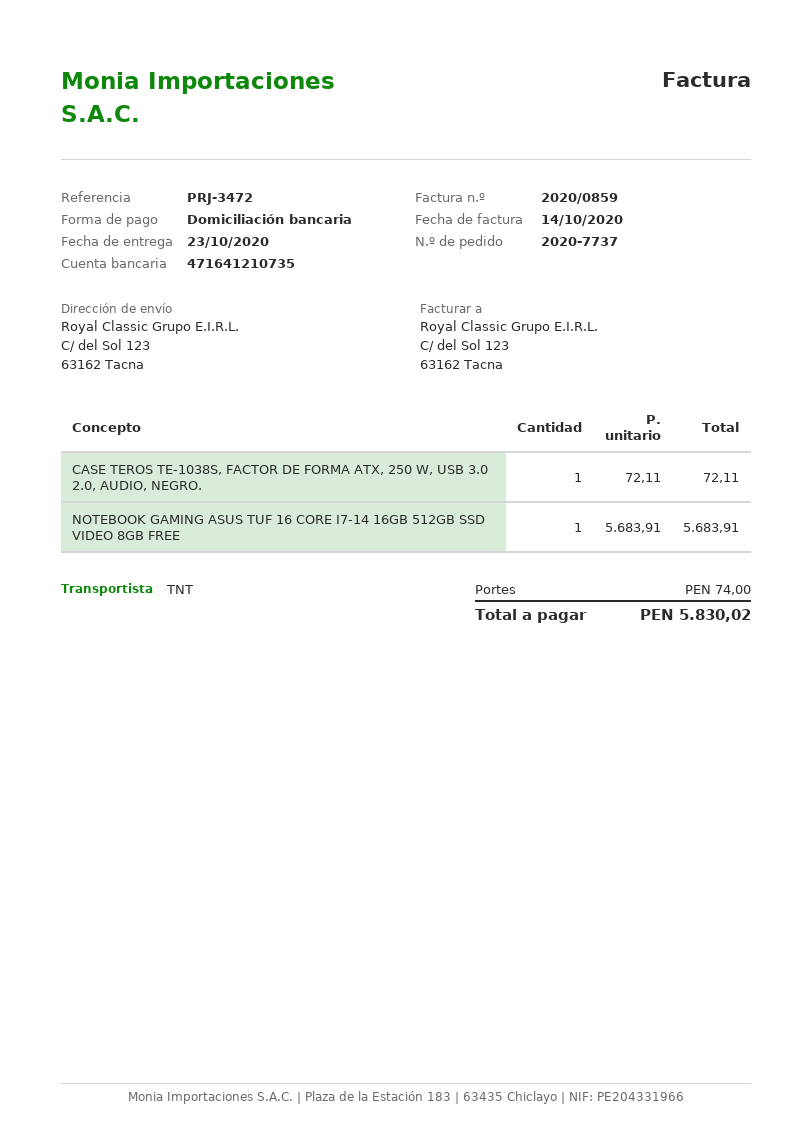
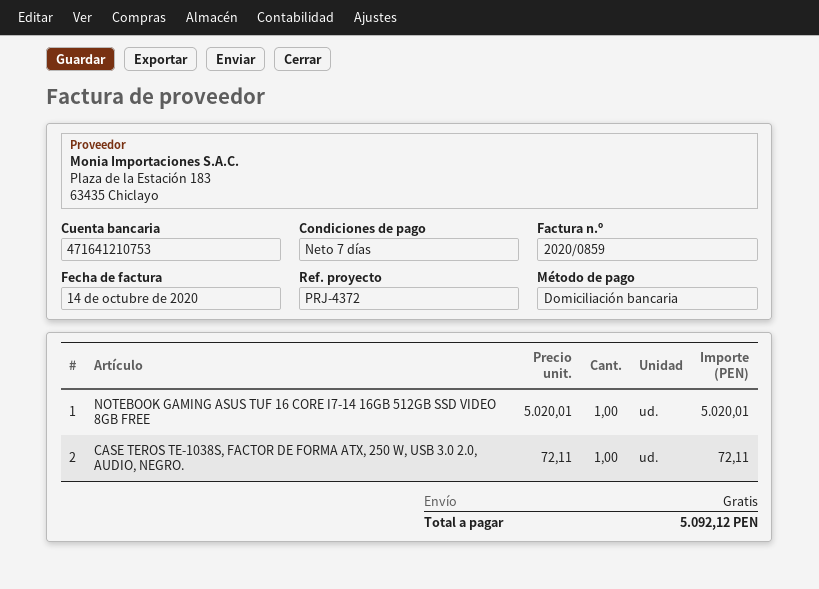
reference: PRJ-3472 -> PRJ-4372
bank account: 471641210735 -> 471641210753
NOTEBOOK GAMING ASUS TUF 16 CORE I7-14 16GB 512GB SSD VIDEO 8GB FREE: 1 x 5683.91 = 5683.91 -> 1 x 5020.01 = 5020.01
shipping: 74.00 -> 0.00
total: 5830.02 -> 5092.12

